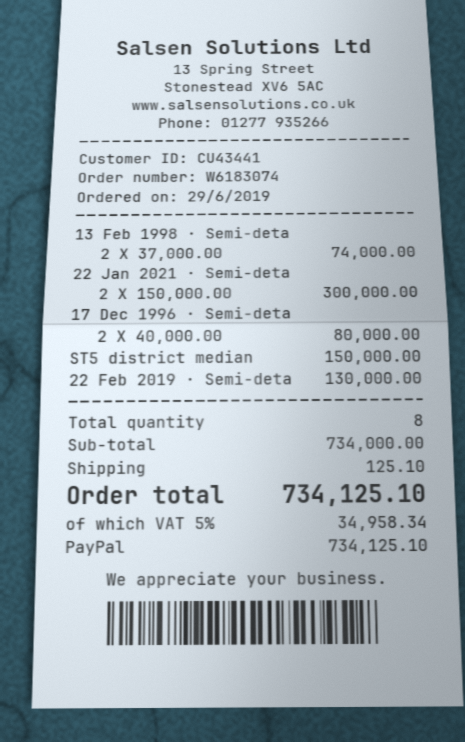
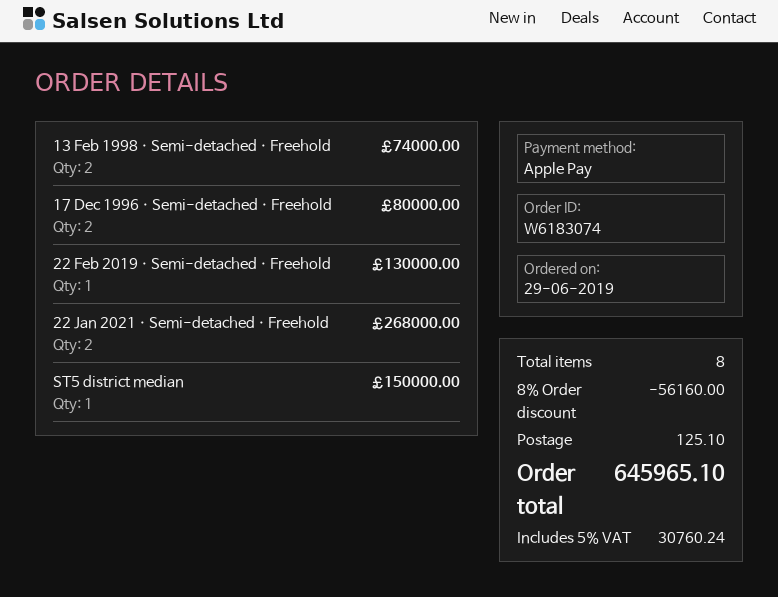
payment method: PayPal -> Apple Pay
22 Jan 2021 · Semi-deta: 2 for 300000.00 -> 2 for 268000.00
discount: none -> 8% = 56160.00
tax: 5% = 34958.34 -> 5% = 30760.24
total: 734125.10 -> 645965.10

